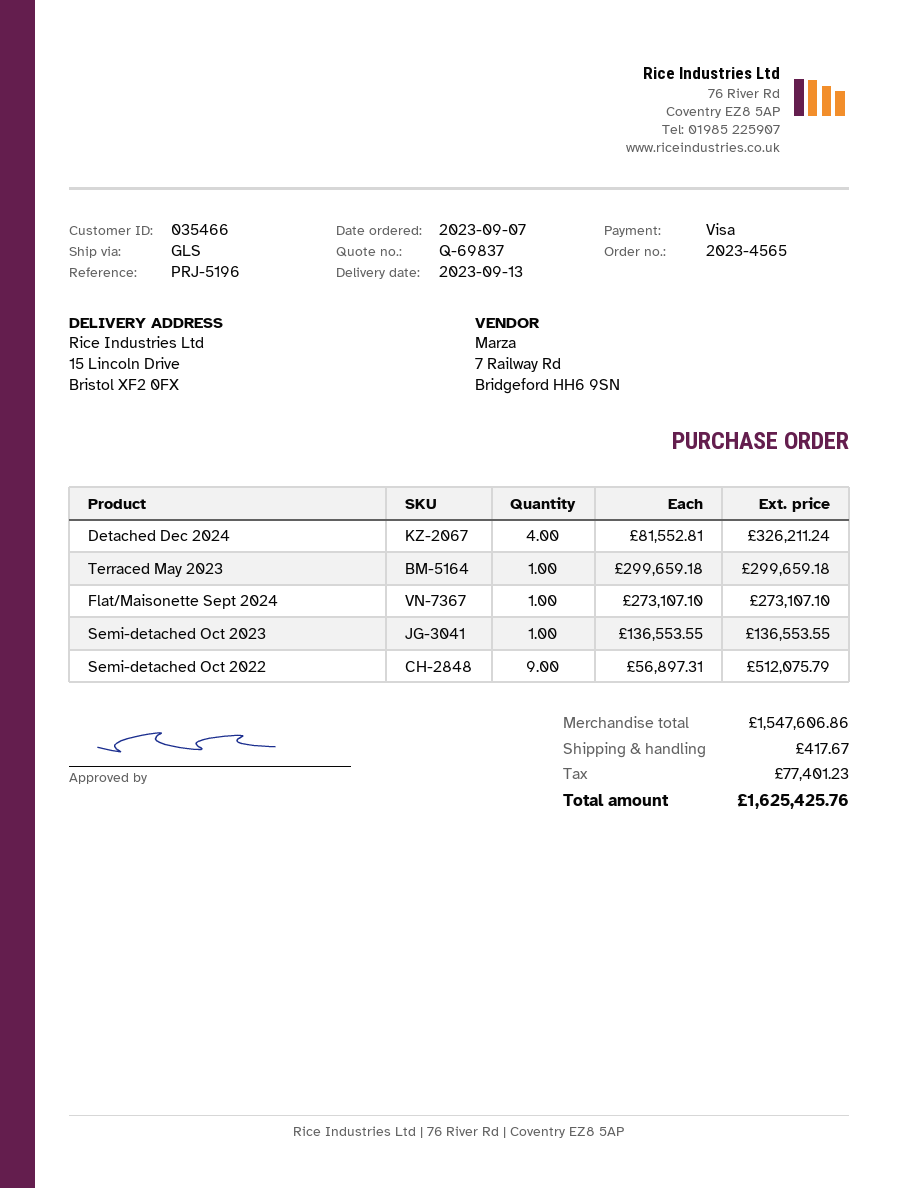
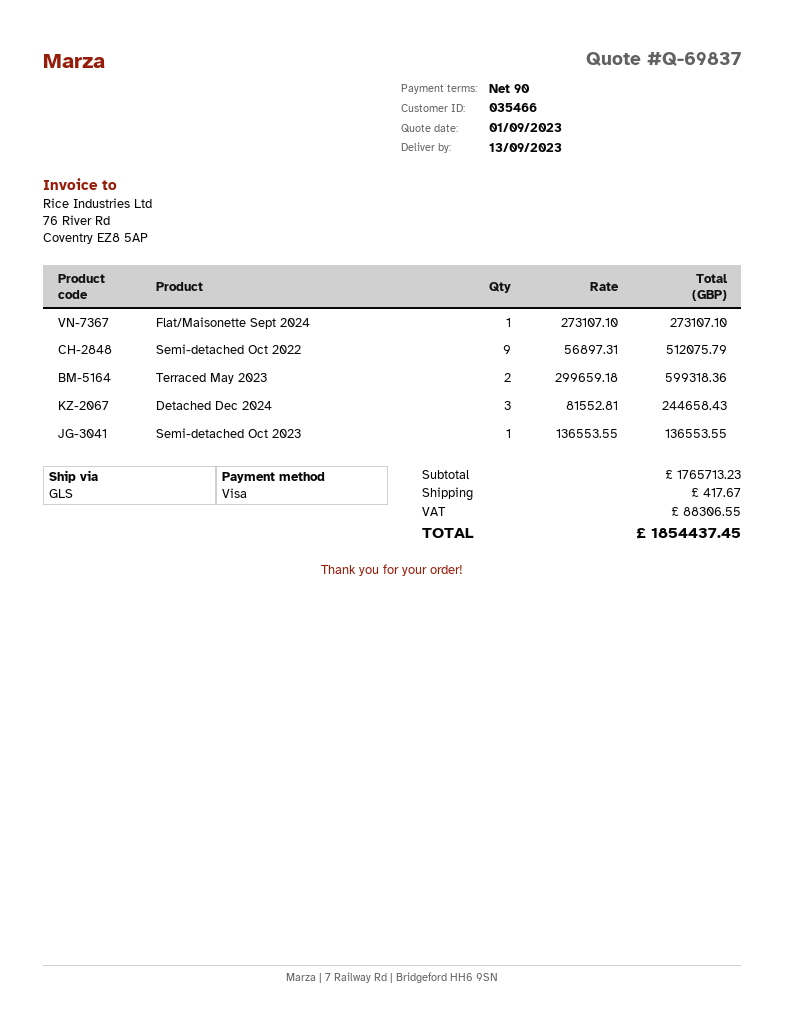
Detached Dec 2024: 4 x 81552.81 = 326211.24 -> 3 x 81552.81 = 244658.43
Terraced May 2023: 1 x 299659.18 = 299659.18 -> 2 x 299659.18 = 599318.36
subtotal: 1547606.86 -> 1765713.23
tax: 77401.23 -> 88306.55
total: 1625425.76 -> 1854437.45

